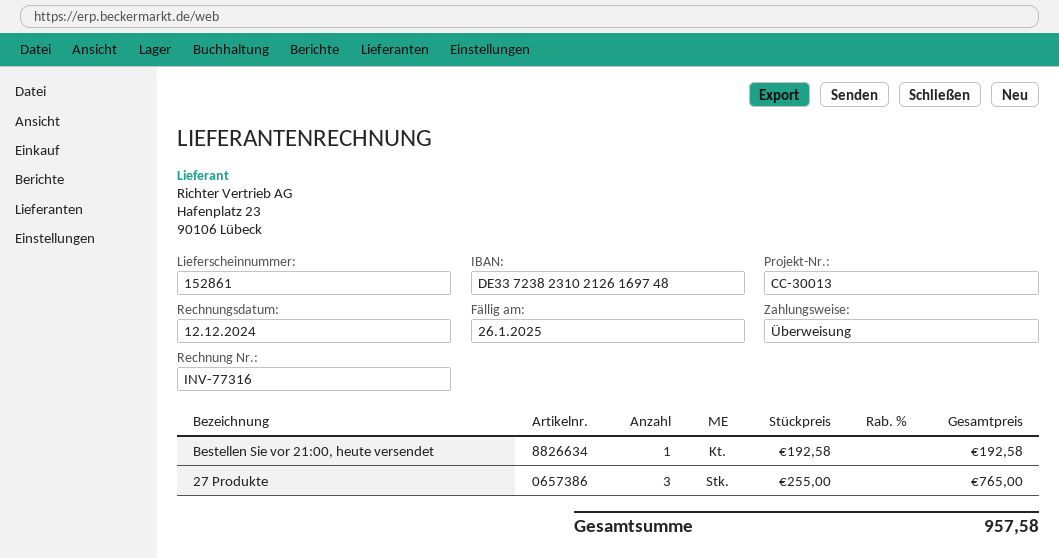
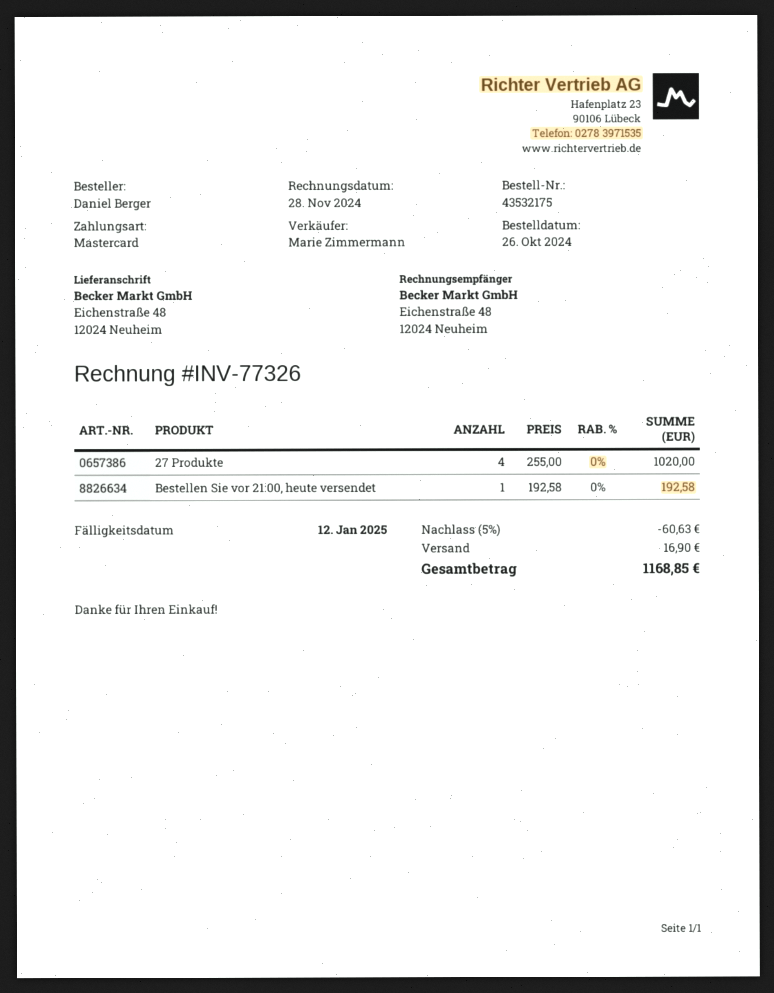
invoice number: INV-77316 -> INV-77326
invoice date: 2024-12-12 -> 2024-11-28
due date: 2025-01-26 -> 2025-01-12
payment method: bank transfer -> Mastercard
27 Produkte: 3 x 255.00 = 765.00 -> 4 x 255.00 = 1020.00
discount: none -> 5% = 60.63
shipping: none -> 16.90
total: 957.58 -> 1168.85

